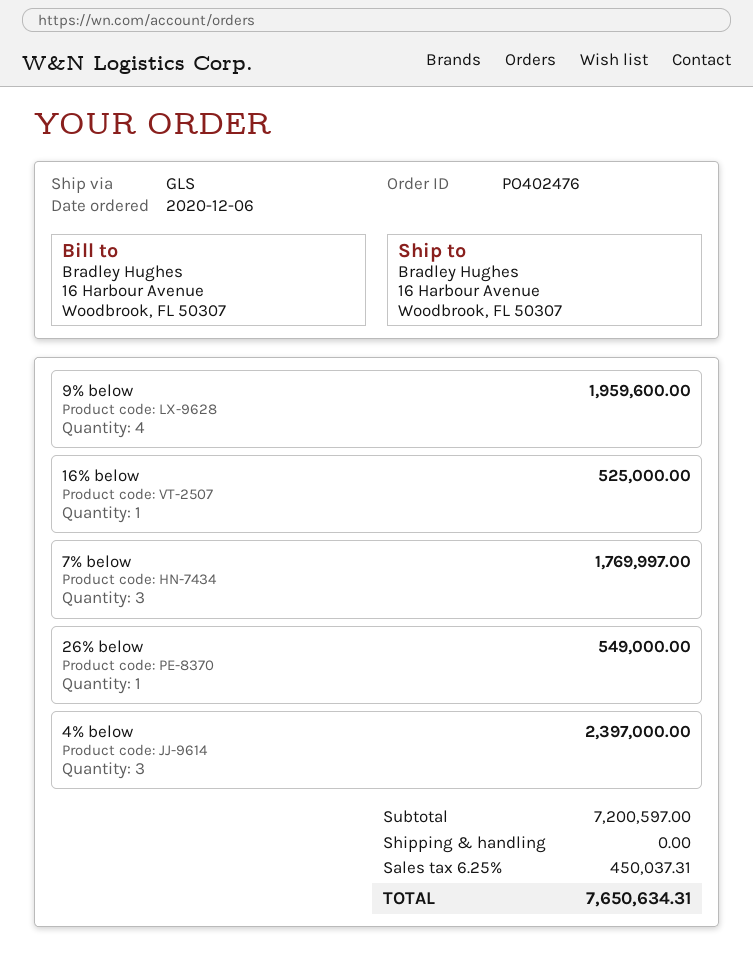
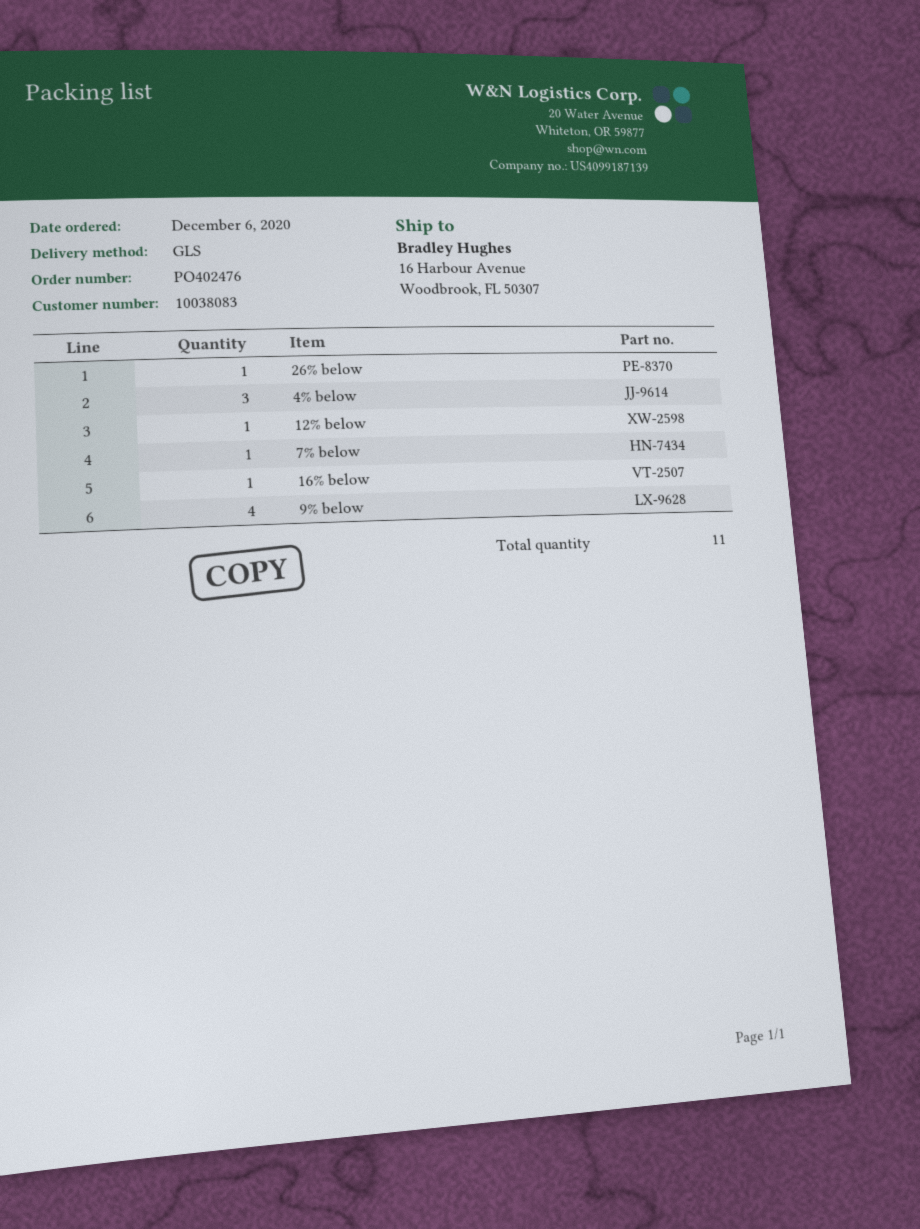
7% below: 3 -> 1
12% below: none -> 1

